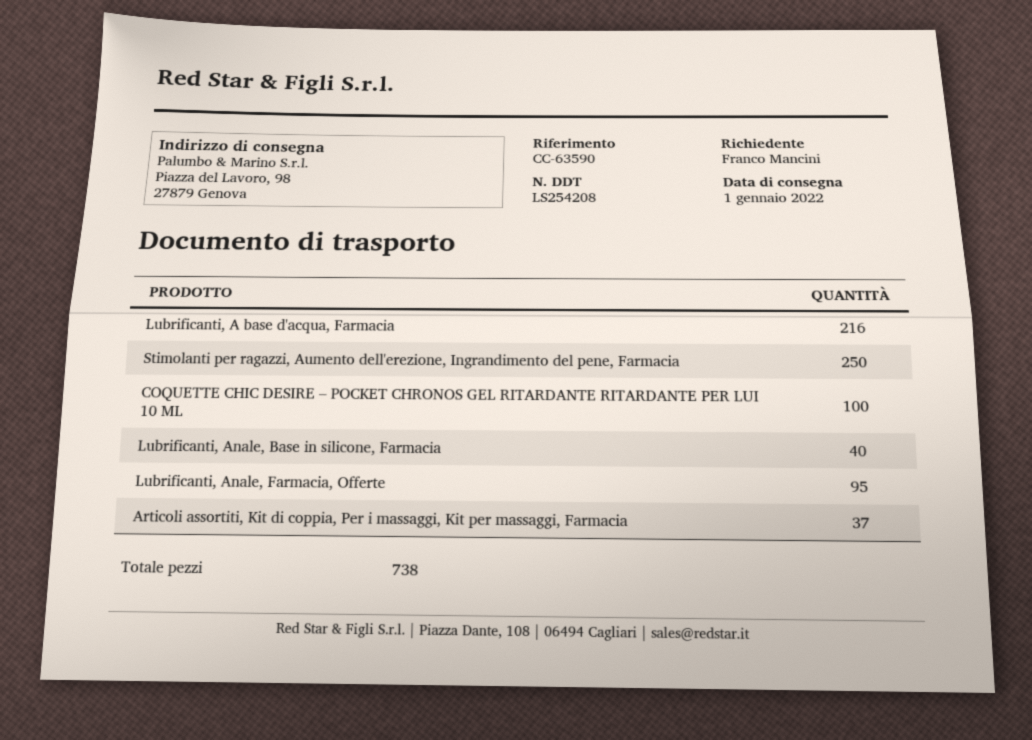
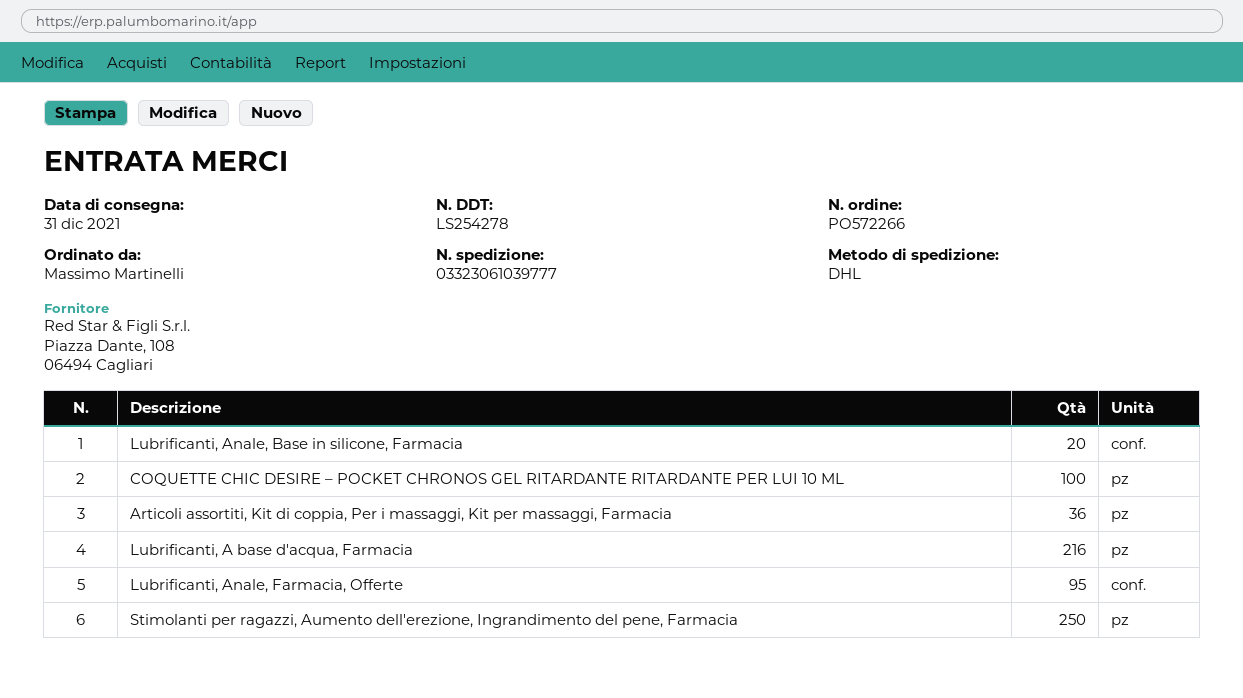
delivery note number: LS254208 -> LS254278
delivery date: 2022-01-01 -> 2021-12-31
ordered by: Franco Mancini -> Massimo Martinelli
Lubrificanti, Anale, Base in silicone, Farmacia: 40 -> 20
Articoli assortiti, Kit di coppia, Per i massaggi, Kit per massaggi, Farmacia: 37 -> 36

